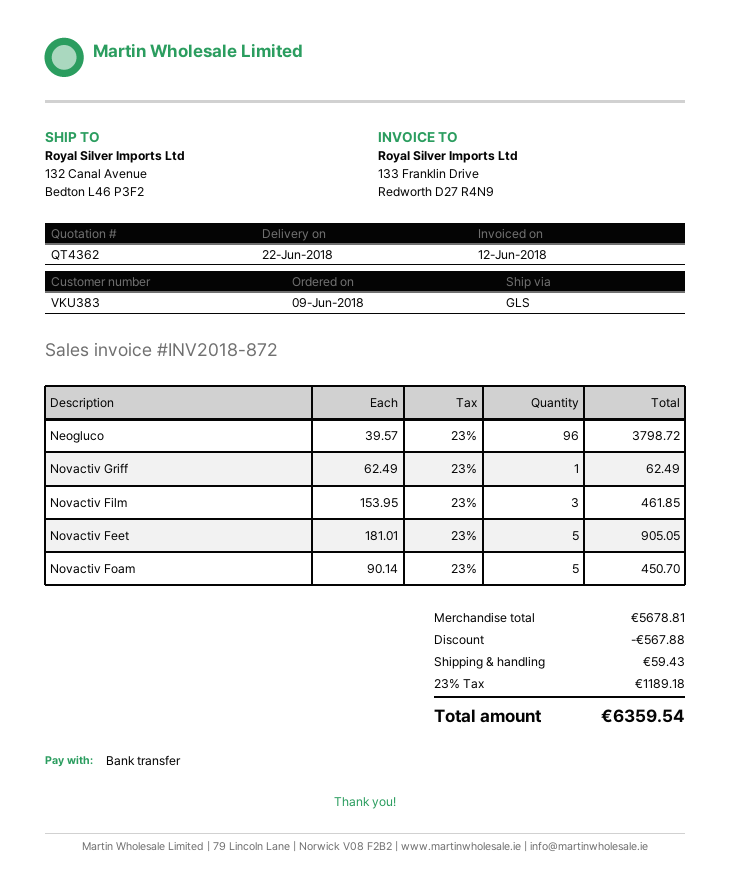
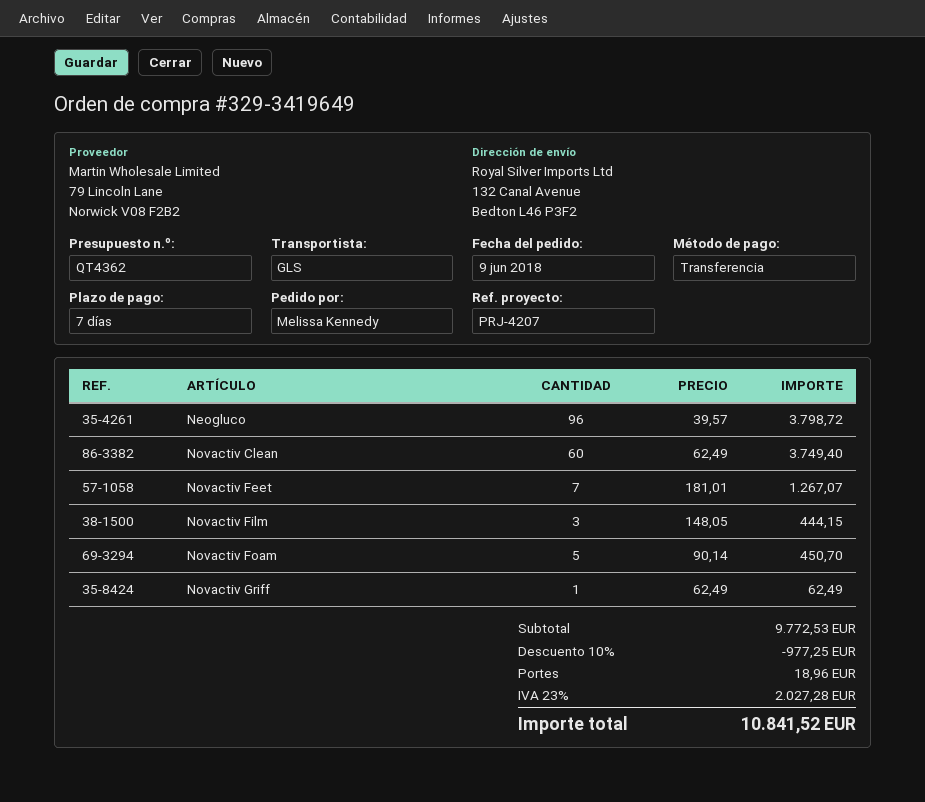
Novactiv Film: 3 x 153.95 = 461.85 -> 3 x 148.05 = 444.15
Novactiv Feet: 5 x 181.01 = 905.05 -> 7 x 181.01 = 1267.07
Novactiv Clean: none -> 60 x 62.49 = 3749.40
subtotal: 5678.81 -> 9772.53
discount: 567.88 -> 977.25
shipping: 59.43 -> 18.96
tax: 23% = 1189.18 -> 23% = 2027.28
total: 6359.54 -> 10841.52

